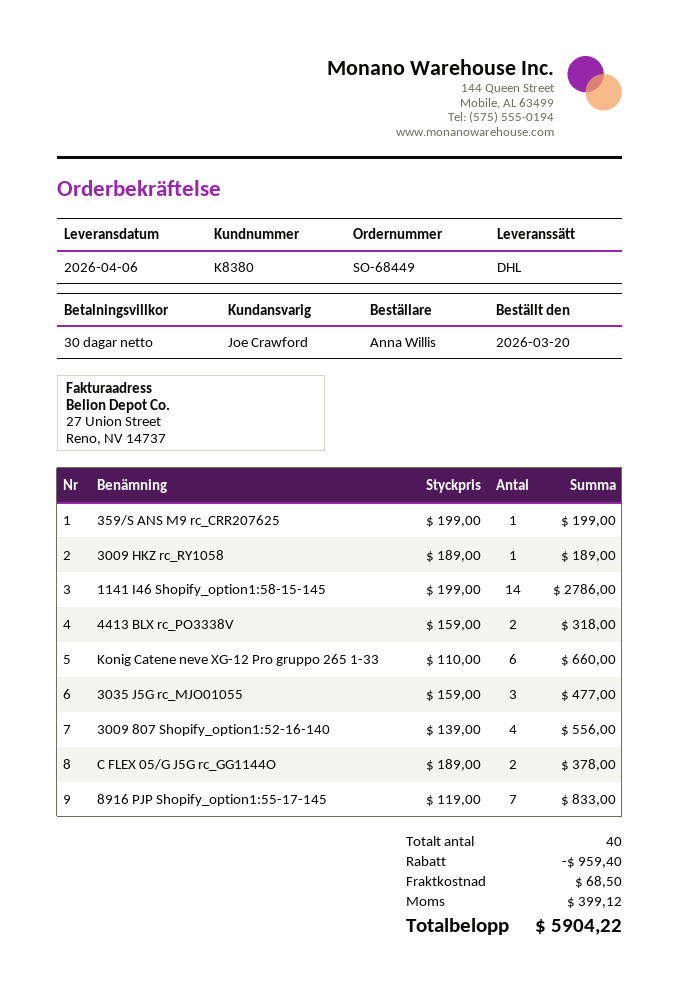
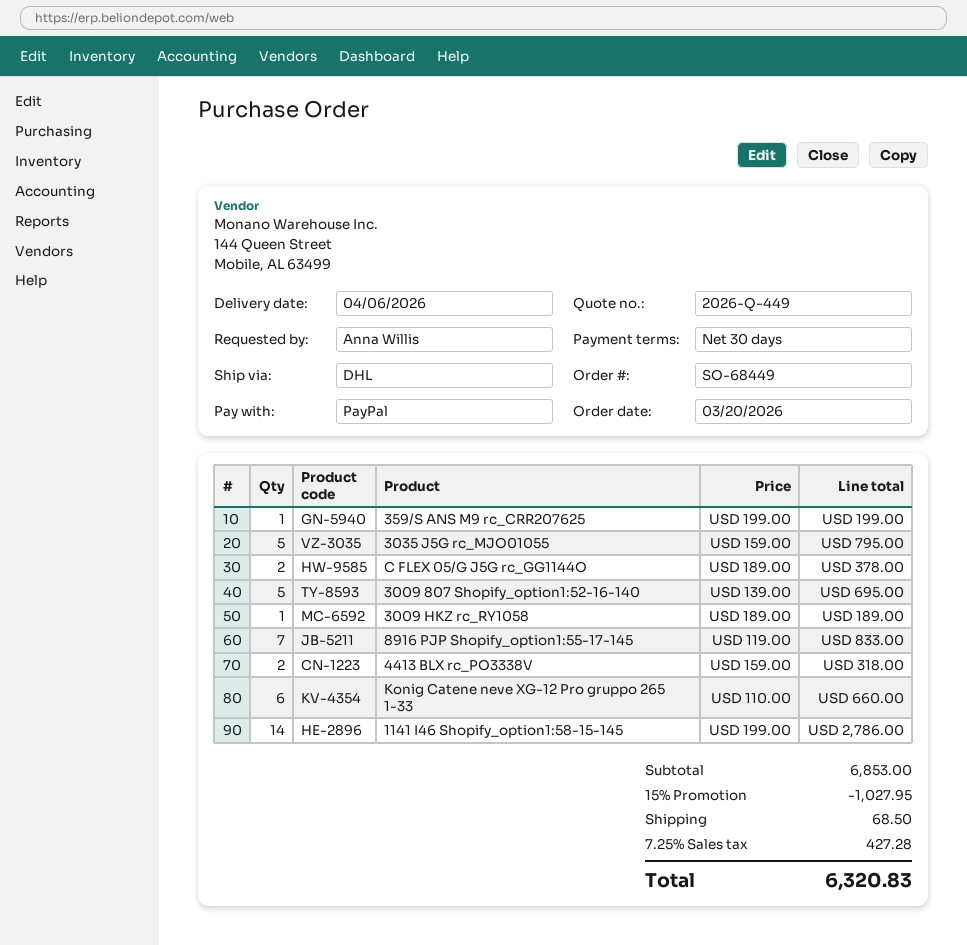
3035 J5G rc_MJO01055: 3 x 159.00 = 477.00 -> 5 x 159.00 = 795.00
3009 807 Shopify_option1:52-16-140: 4 x 139.00 = 556.00 -> 5 x 139.00 = 695.00
discount: 959.40 -> 1027.95
tax: 399.12 -> 427.28
total: 5904.22 -> 6320.83

